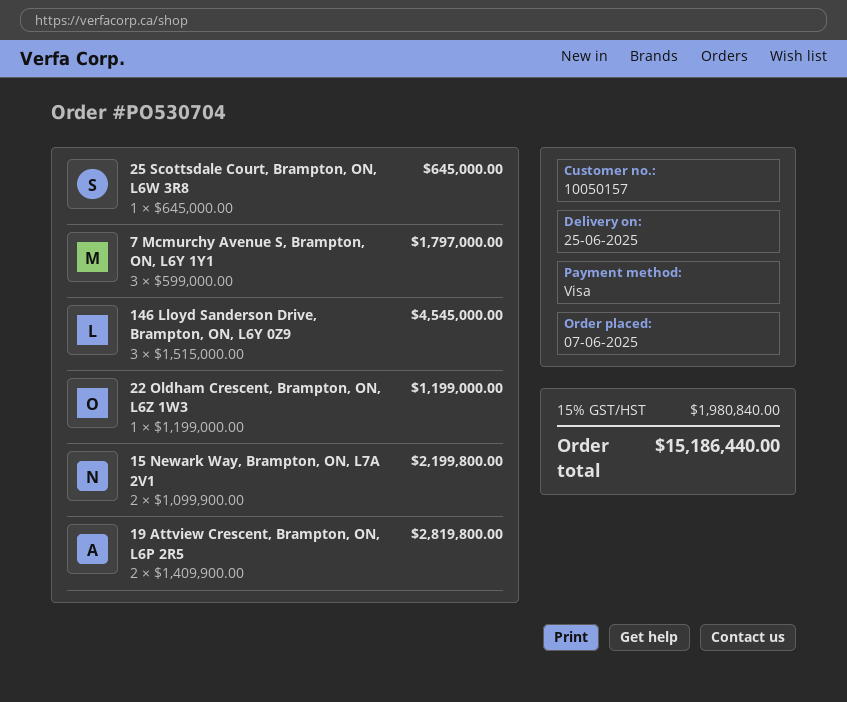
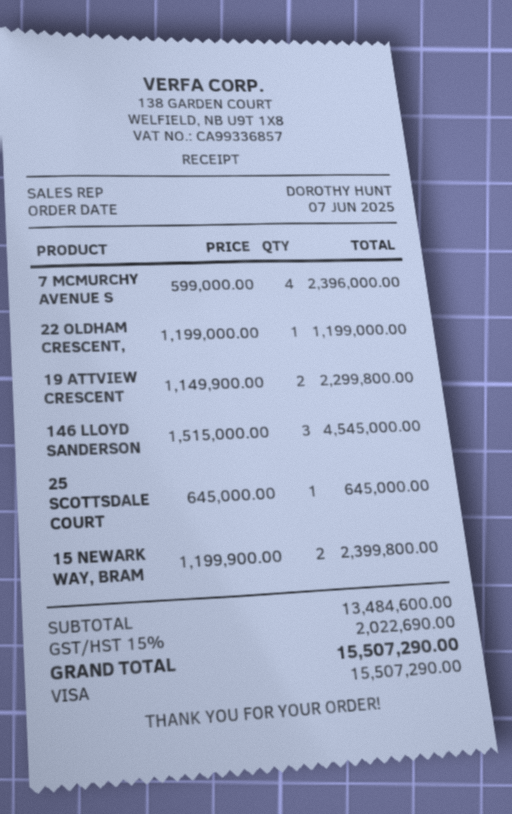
7 Mcmurchy Avenue S, Brampton, ON, L6Y 1Y1: 3 x 599000.00 = 1797000.00 -> 4 x 599000.00 = 2396000.00
15 Newark Way, Brampton, ON, L7A 2V1: 2 x 1099900.00 = 2199800.00 -> 2 x 1199900.00 = 2399800.00
19 Attview Crescent, Brampton, ON, L6P 2R5: 2 x 1409900.00 = 2819800.00 -> 2 x 1149900.00 = 2299800.00
tax: 15% = 1980840.00 -> 15% = 2022690.00
total: 15186440.00 -> 15507290.00

